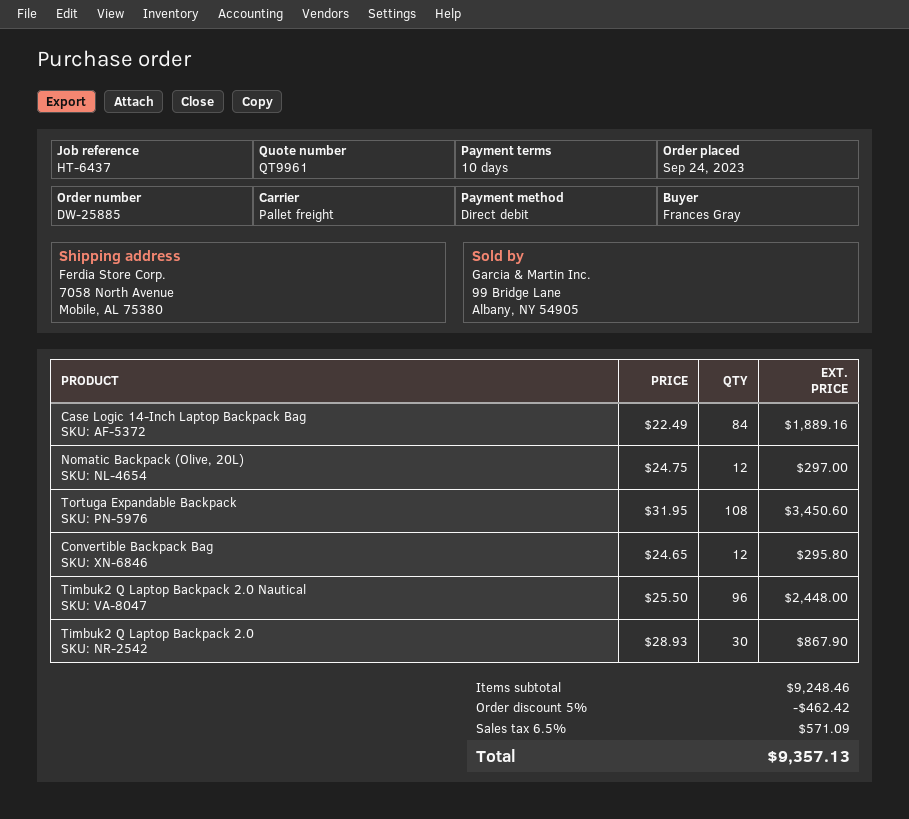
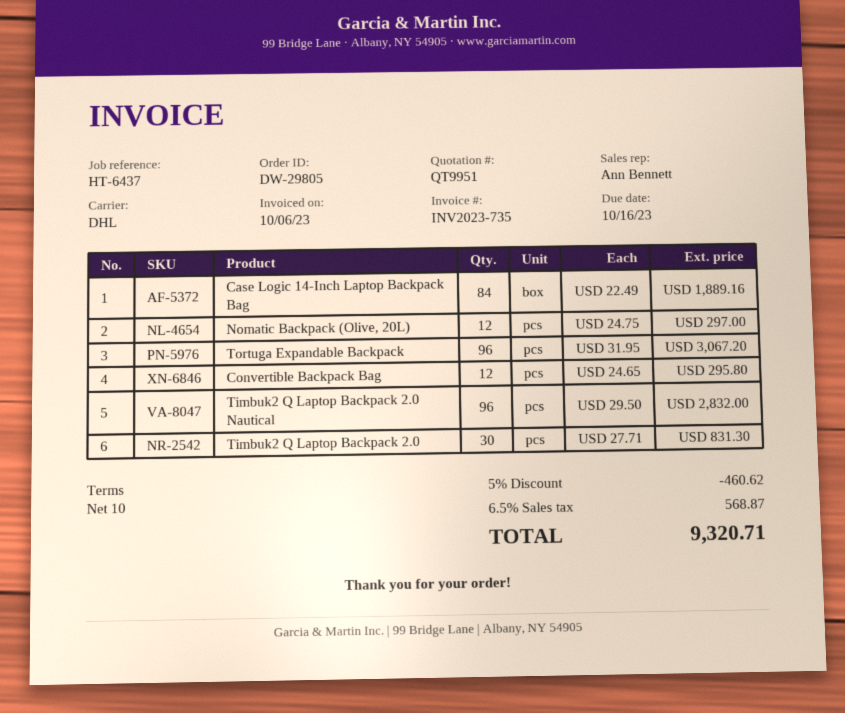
quote number: QT9961 -> QT9951
order number: DW-25885 -> DW-29805
shipping method: pallet freight -> DHL
Tortuga Expandable Backpack: 108 x 31.95 = 3450.60 -> 96 x 31.95 = 3067.20
Timbuk2 Q Laptop Backpack 2.0 Nautical: 96 x 25.50 = 2448.00 -> 96 x 29.50 = 2832.00
Timbuk2 Q Laptop Backpack 2.0: 30 x 28.93 = 867.90 -> 30 x 27.71 = 831.30
discount: 5% = 462.42 -> 5% = 460.62
tax: 6.5% = 571.09 -> 6.5% = 568.87
total: 9357.13 -> 9320.71

